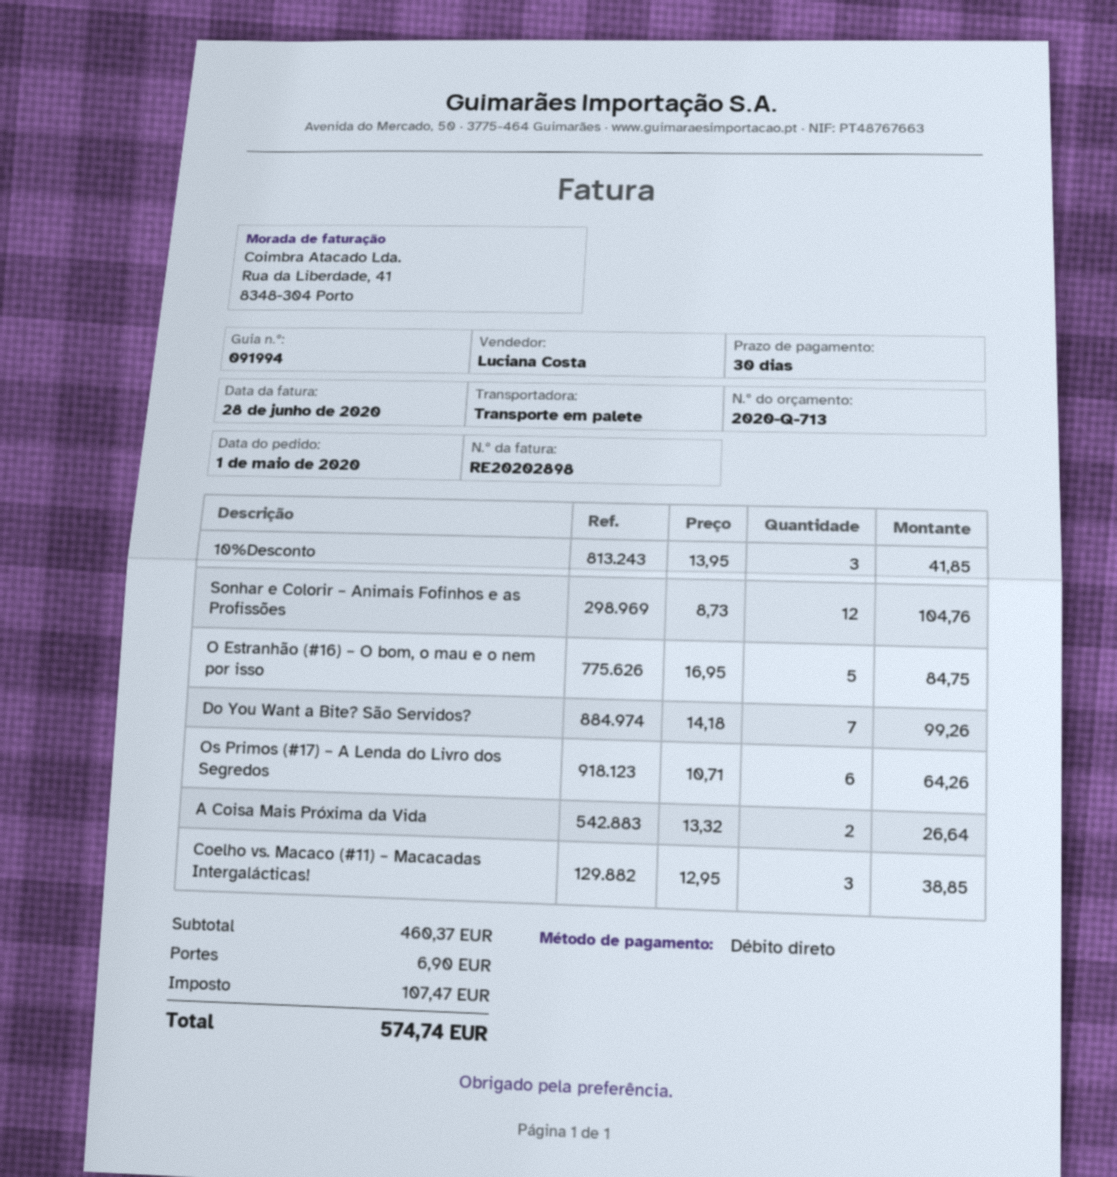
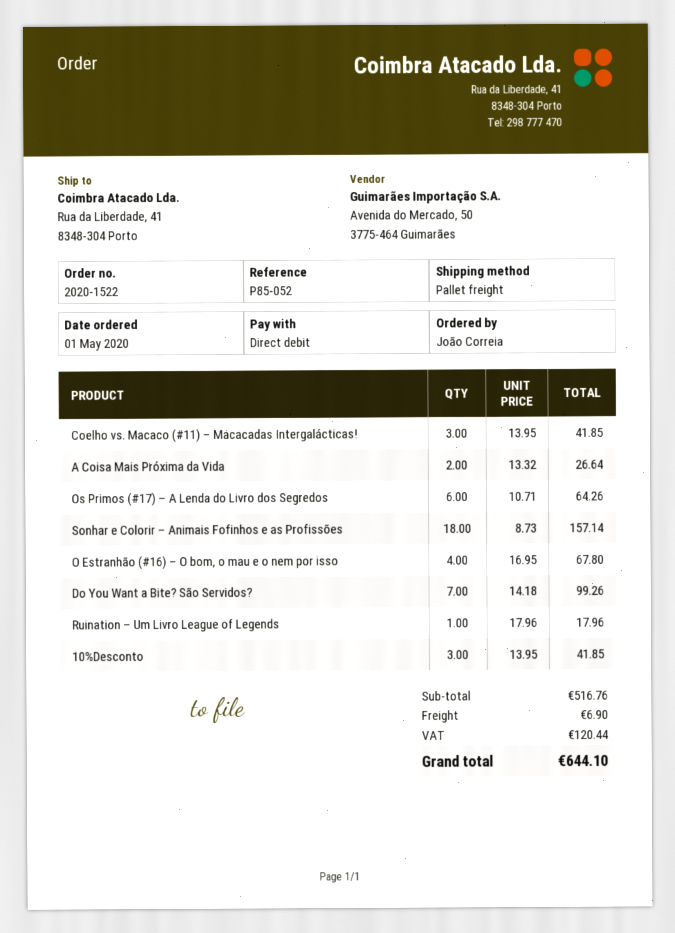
Sonhar e Colorir – Animais Fofinhos e as Profissões: 12 x 8.73 = 104.76 -> 18 x 8.73 = 157.14
O Estranhão (#16) – O bom, o mau e o nem por isso: 5 x 16.95 = 84.75 -> 4 x 16.95 = 67.80
Coelho vs. Macaco (#11) – Macacadas Intergalácticas!: 3 x 12.95 = 38.85 -> 3 x 13.95 = 41.85
Ruination – Um Livro League of Legends: none -> 1 x 17.96 = 17.96
subtotal: 460.37 -> 516.76
tax: 107.47 -> 120.44
total: 574.74 -> 644.10

